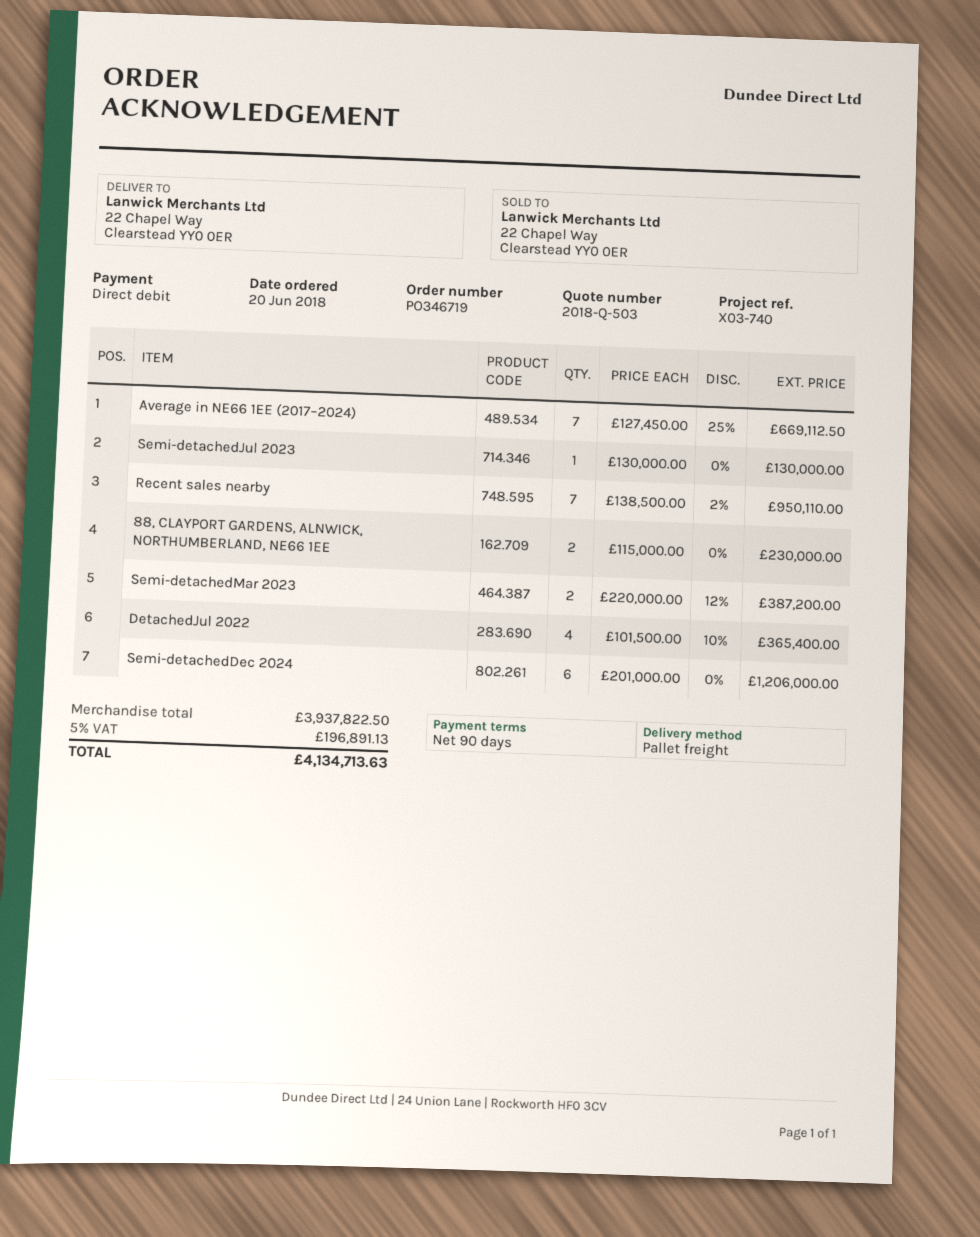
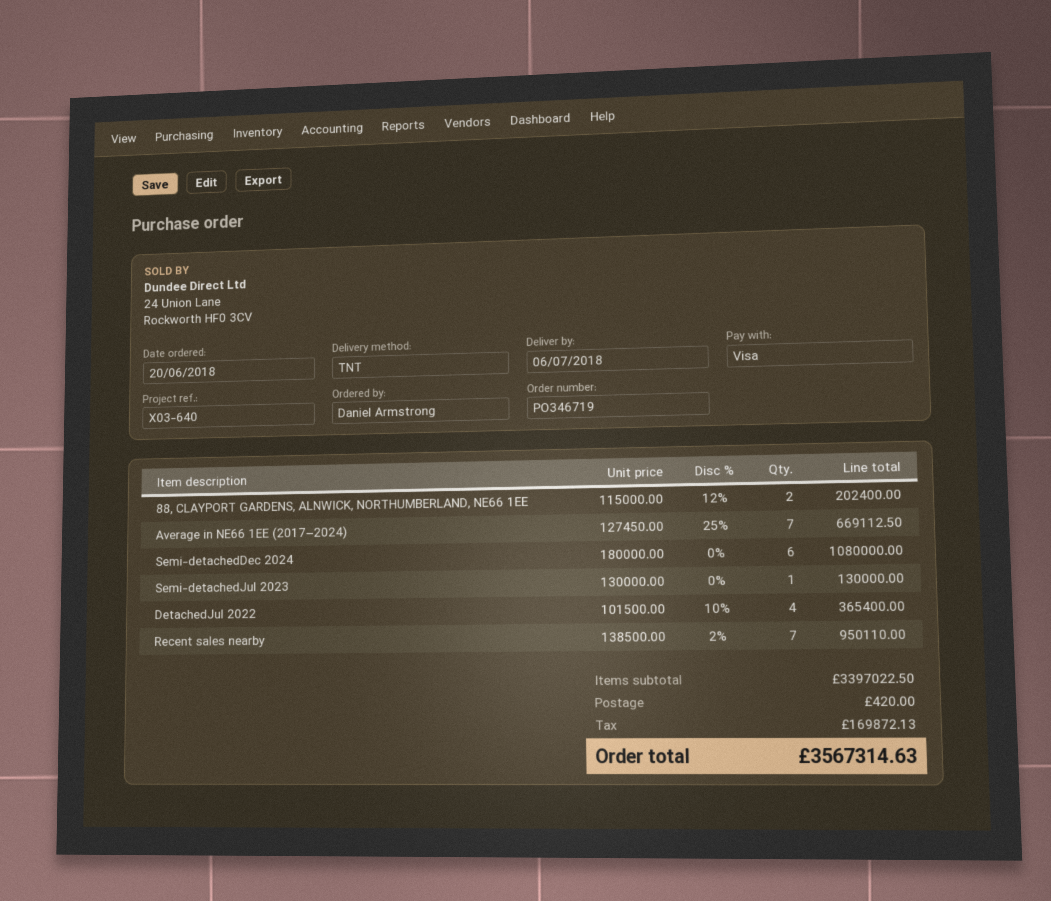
reference: X03-740 -> X03-640
payment method: direct debit -> Visa
shipping method: pallet freight -> TNT
88, CLAYPORT GARDENS, ALNWICK, NORTHUMBERLAND, NE66 1EE: 2 x 115000.00 = 230000.00 -> 2 x 115000.00 - 12% = 202400.00
Semi-detachedMar 2023: 2 x 220000.00 - 12% = 387200.00 -> none
Semi-detachedDec 2024: 6 x 201000.00 = 1206000.00 -> 6 x 180000.00 = 1080000.00
subtotal: 3937822.50 -> 3397022.50
shipping: none -> 420.00
tax: 196891.13 -> 169872.13
total: 4134713.63 -> 3567314.63

